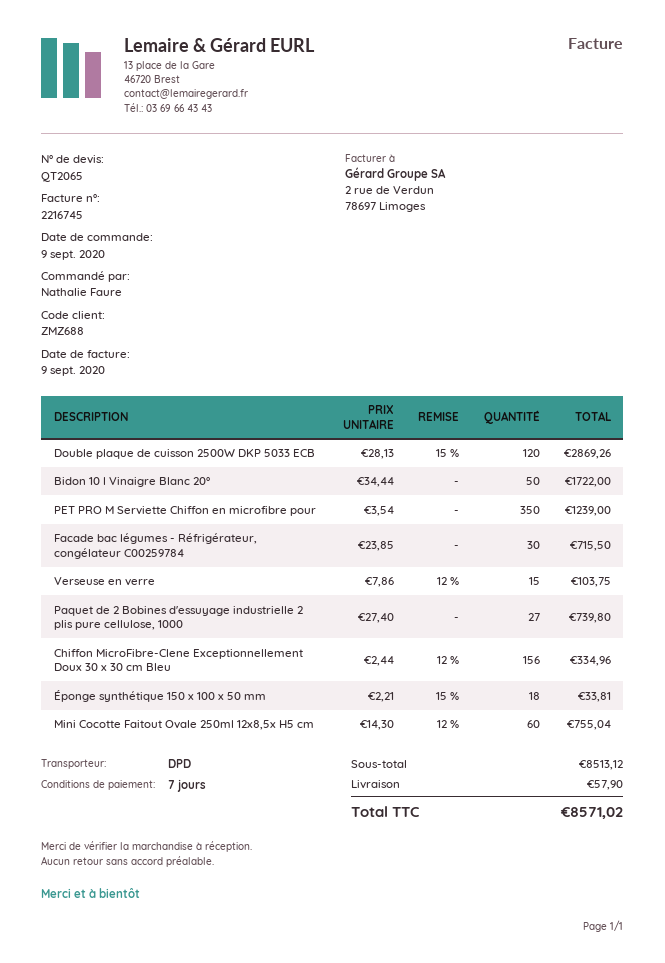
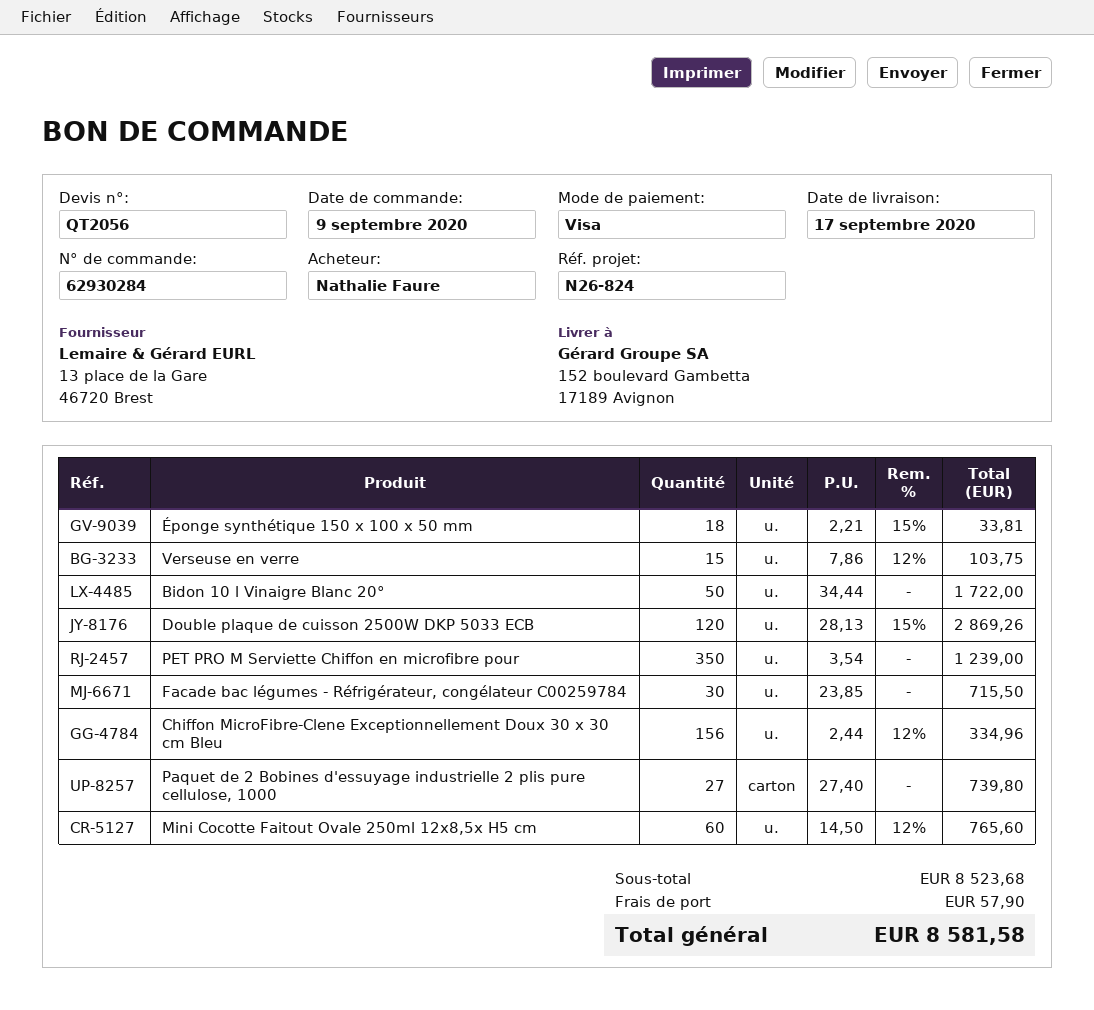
quote number: QT2065 -> QT2056
Mini Cocotte Faitout Ovale 250ml 12x8,5x H5 cm: 60 x 14.30 - 12% = 755.04 -> 60 x 14.50 - 12% = 765.60
subtotal: 8513.12 -> 8523.68
total: 8571.02 -> 8581.58

